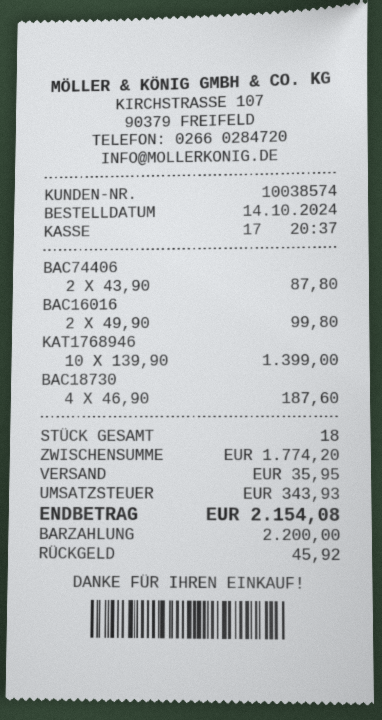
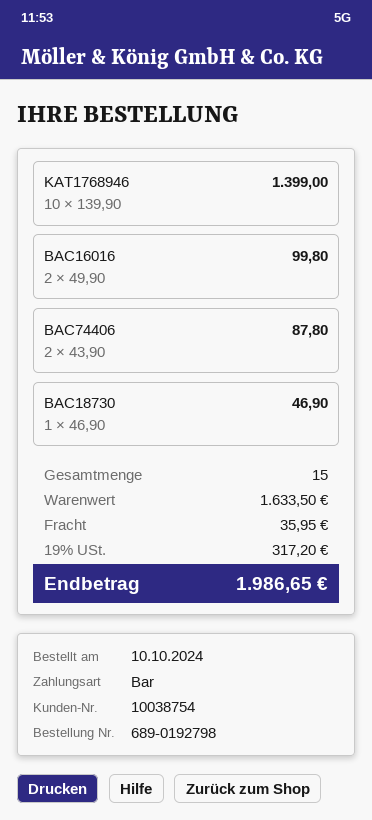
order date: 2024-10-14 -> 2024-10-10
customer number: 10038574 -> 10038754
BAC18730: 4 x 46.90 = 187.60 -> 1 x 46.90 = 46.90
total quantity: 18 -> 15
subtotal: 1774.20 -> 1633.50
tax: 343.93 -> 317.20
total: 2154.08 -> 1986.65

